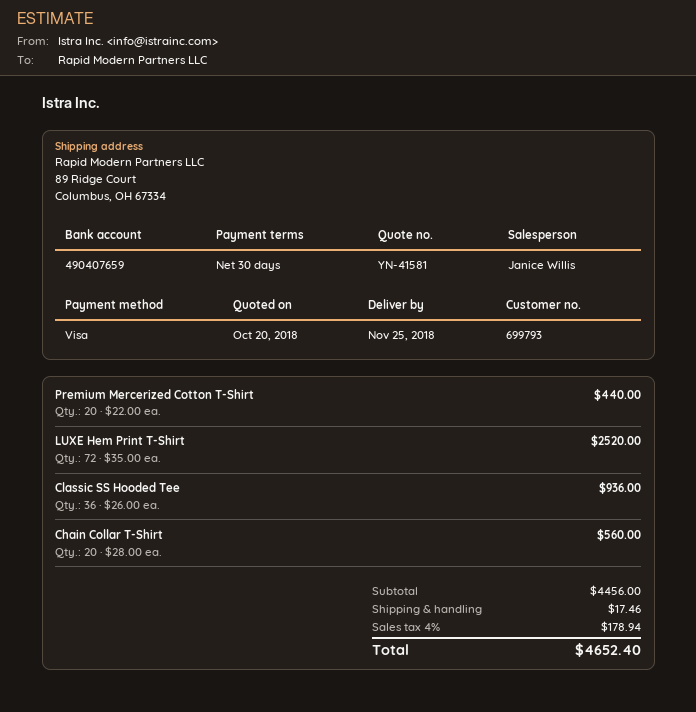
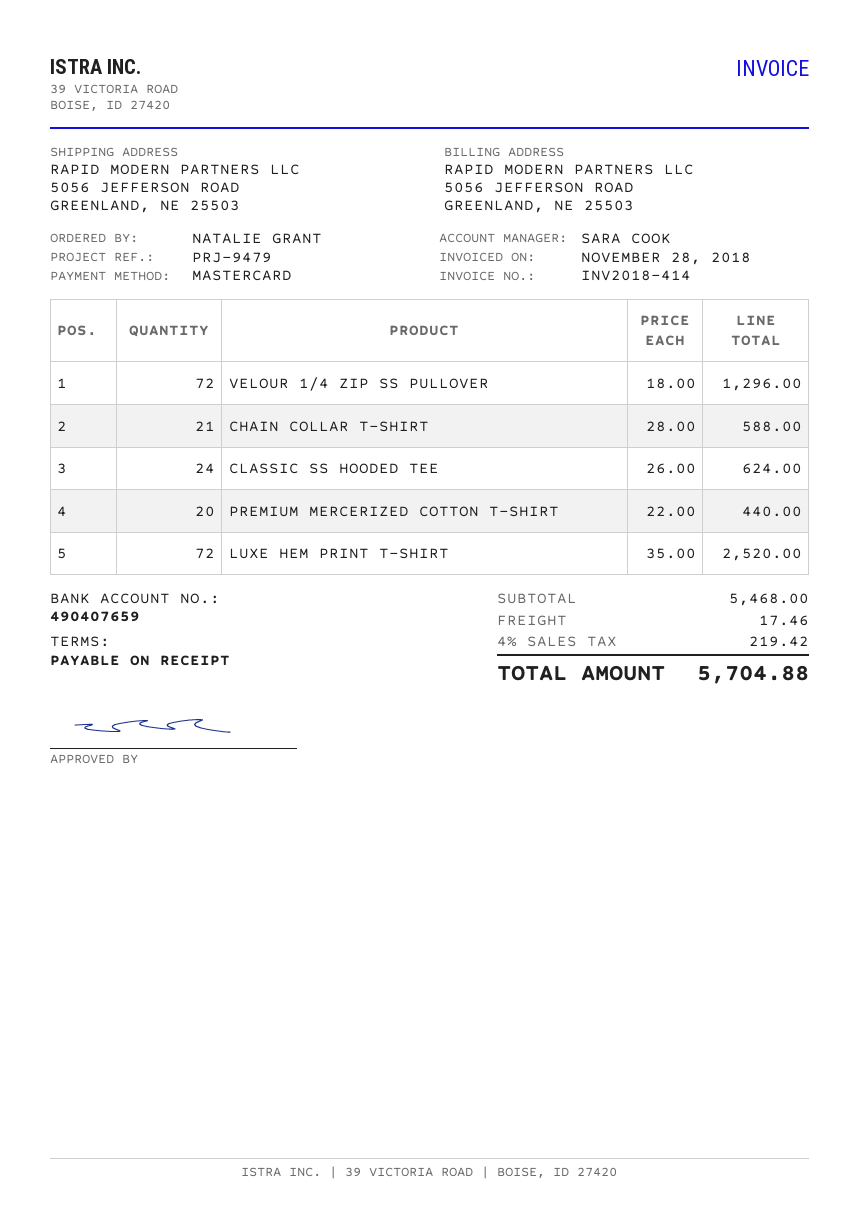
payment terms: 30 days -> on receipt
sales rep: Janice Willis -> SARA COOK
payment method: Visa -> Mastercard
ship to: 89 Ridge Court, Columbus, OH 67334 -> 5056 JEFFERSON ROAD, GREENLAND, NE 25503
Classic SS Hooded Tee: 36 x 26.00 = 936.00 -> 24 x 26.00 = 624.00
Chain Collar T-Shirt: 20 x 28.00 = 560.00 -> 21 x 28.00 = 588.00
VELOUR 1/4 ZIP SS PULLOVER: none -> 72 x 18.00 = 1296.00
subtotal: 4456.00 -> 5468.00
tax: 4% = 178.94 -> 4% = 219.42
total: 4652.40 -> 5704.88

